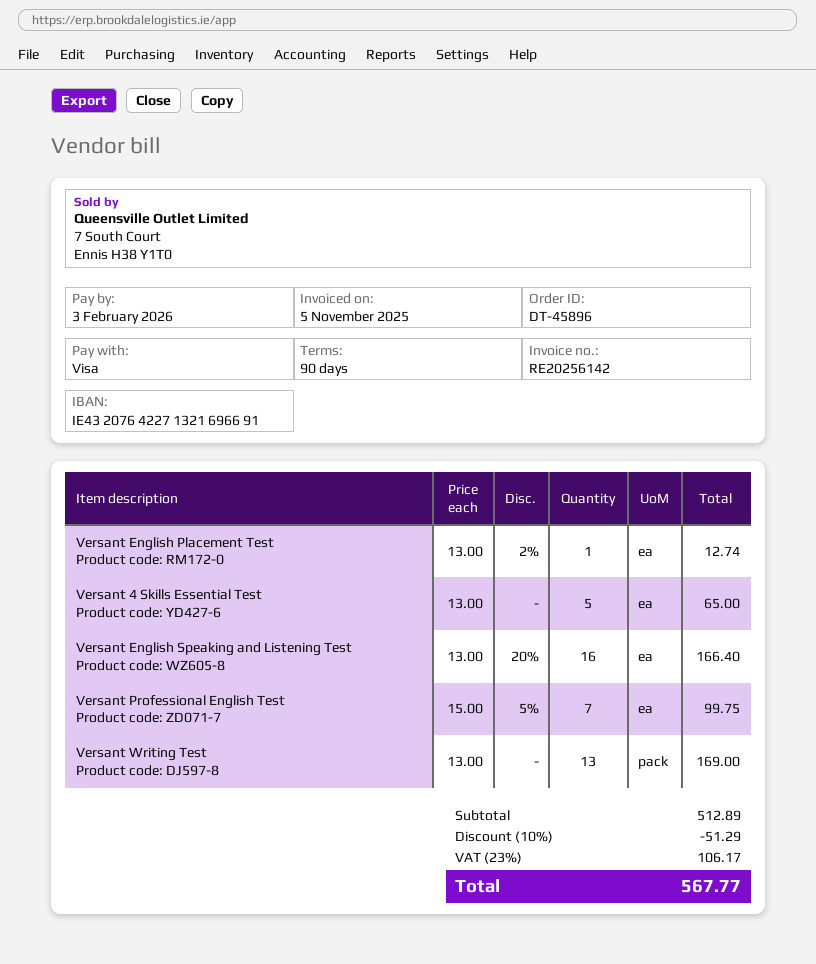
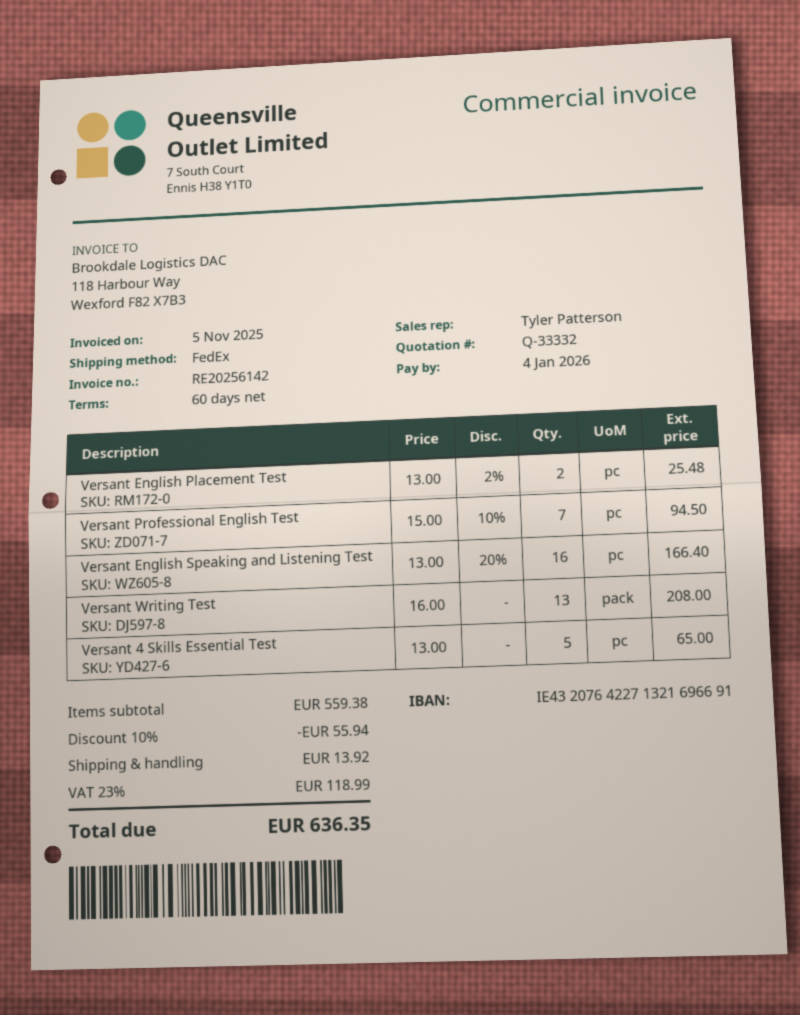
payment terms: 90 days -> 60 days
due date: 2026-02-03 -> 2026-01-04
Versant English Placement Test: 1 x 13.00 - 2% = 12.74 -> 2 x 13.00 - 2% = 25.48
Versant Professional English Test: 7 x 15.00 - 5% = 99.75 -> 7 x 15.00 - 10% = 94.50
Versant Writing Test: 13 x 13.00 = 169.00 -> 13 x 16.00 = 208.00
subtotal: 512.89 -> 559.38
discount: 10% = 51.29 -> 10% = 55.94
shipping: none -> 13.92
tax: 23% = 106.17 -> 23% = 118.99
total: 567.77 -> 636.35

